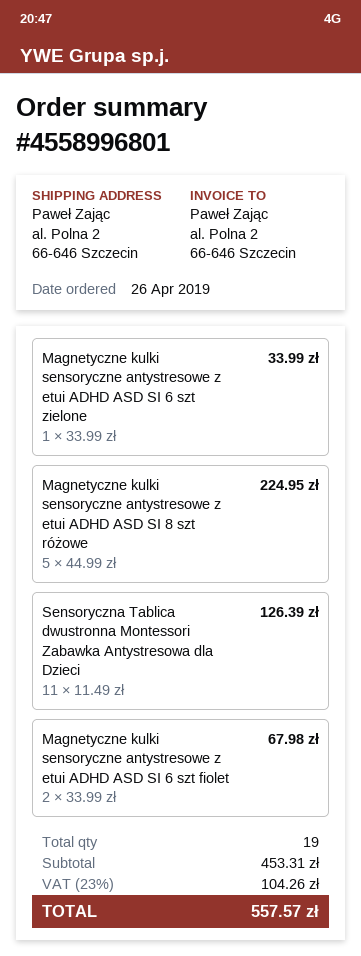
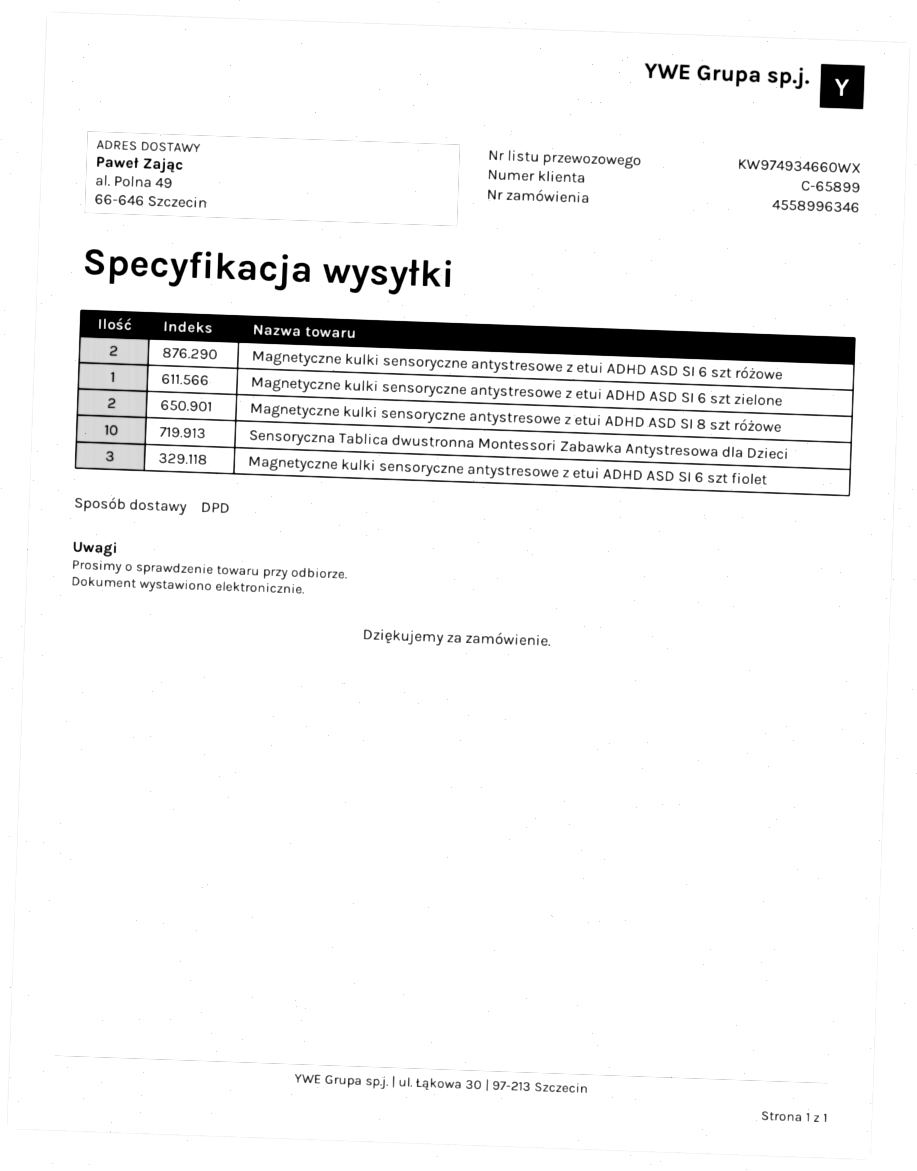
order number: 4558996801 -> 4558996346
ship to: al. Polna 2, 66-646 Szczecin -> al. Polna 49, 66-646 Szczecin
Magnetyczne kulki sensoryczne antystresowe z etui ADHD ASD SI 8 szt różowe: 5 -> 2
Sensoryczna Tablica dwustronna Montessori Zabawka Antystresowa dla Dzieci: 11 -> 10
Magnetyczne kulki sensoryczne antystresowe z etui ADHD ASD SI 6 szt fiolet: 2 -> 3
Magnetyczne kulki sensoryczne antystresowe z etui ADHD ASD SI 6 szt różowe: none -> 2

